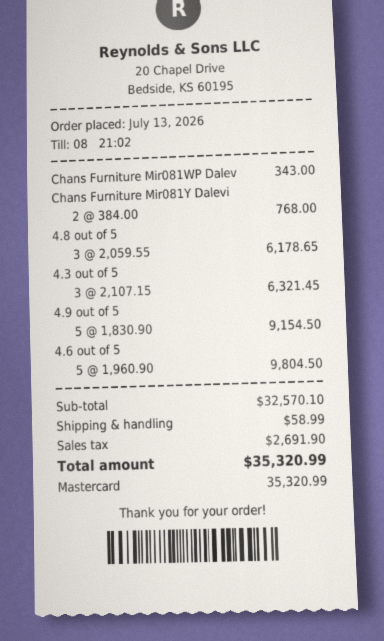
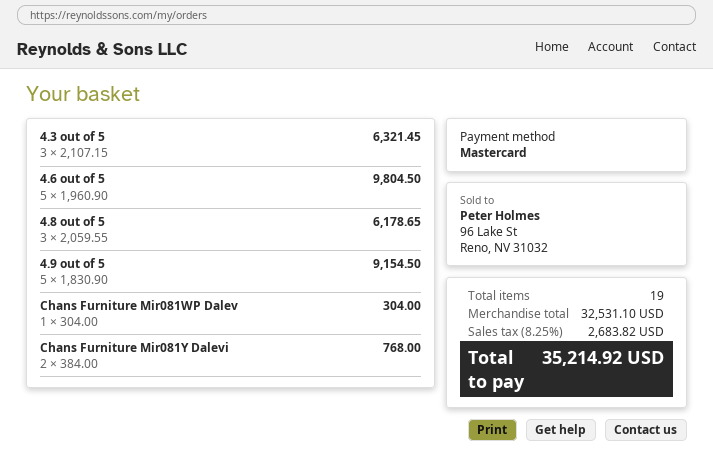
Chans Furniture Mir081WP Dalev: 1 x 343.00 = 343.00 -> 1 x 304.00 = 304.00
subtotal: 32570.10 -> 32531.10
shipping: 58.99 -> none
tax: 2691.90 -> 2683.82
total: 35320.99 -> 35214.92

